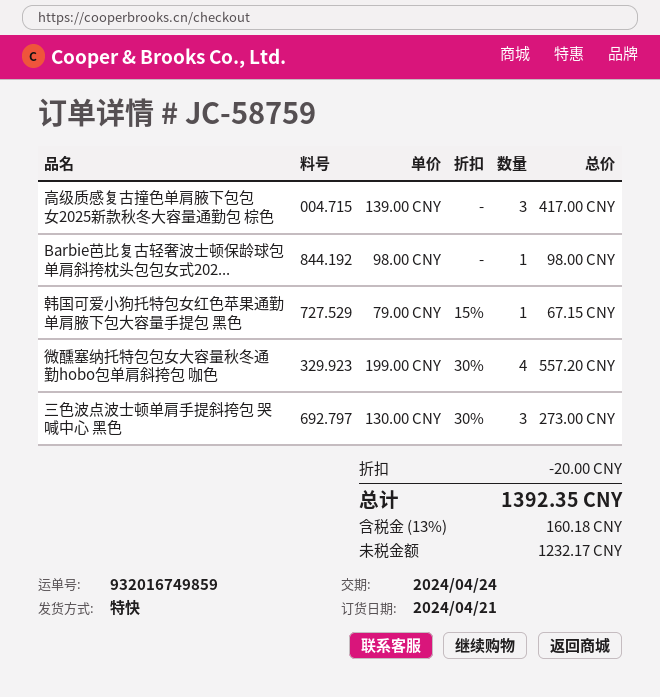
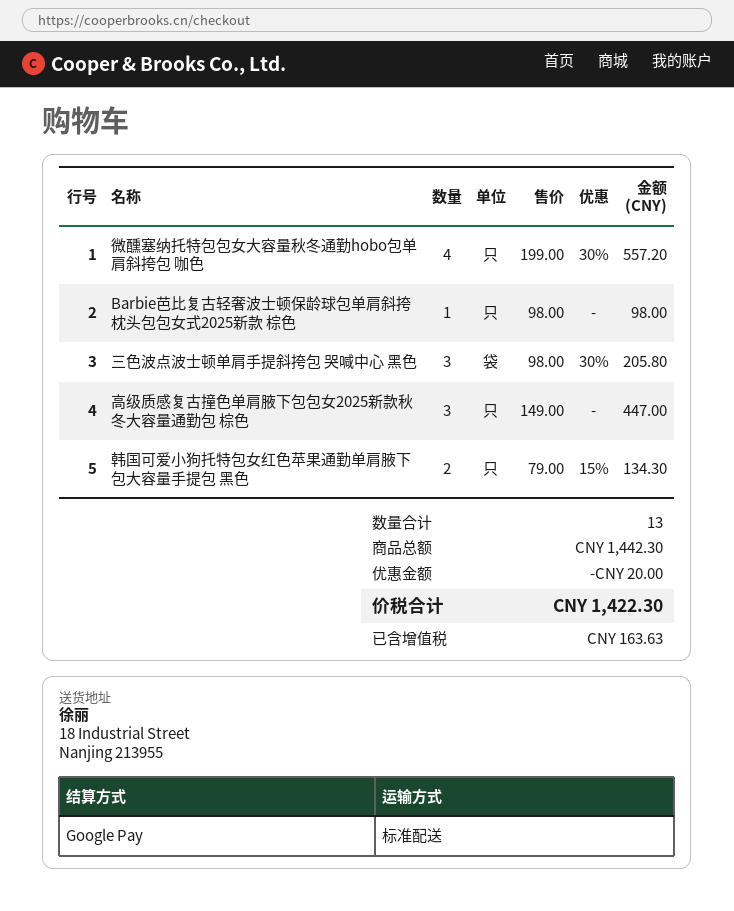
shipping method: express -> standard
高级质感复古撞色单肩腋下包包女2025新款秋冬大容量通勤包 棕色: 3 x 139.00 = 417.00 -> 3 x 149.00 = 447.00
韩国可爱小狗托特包女红色苹果通勤单肩腋下包大容量手提包 黑色: 1 x 79.00 - 15% = 67.15 -> 2 x 79.00 - 15% = 134.30
三色波点波士顿单肩手提斜挎包 哭喊中心 黑色: 3 x 130.00 - 30% = 273.00 -> 3 x 98.00 - 30% = 205.80
tax: 160.18 -> 163.63
total: 1392.35 -> 1422.30

